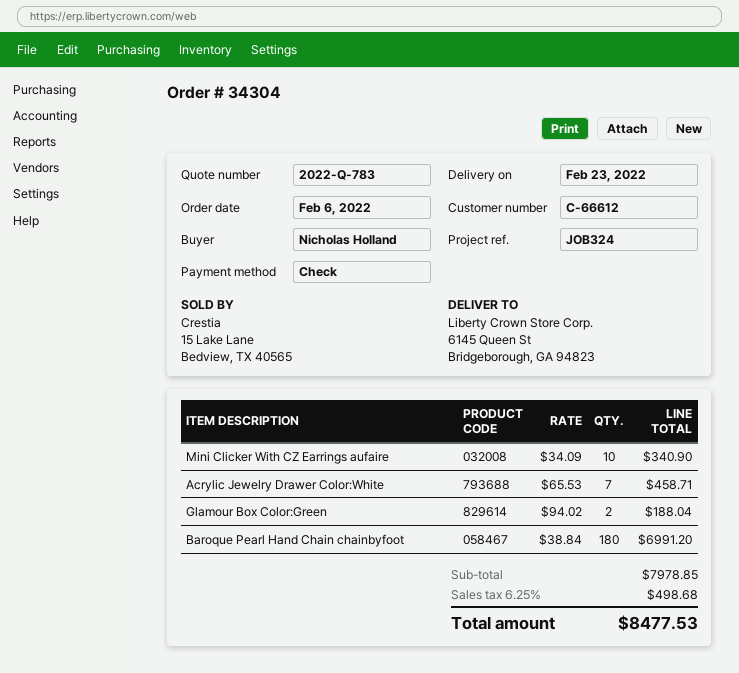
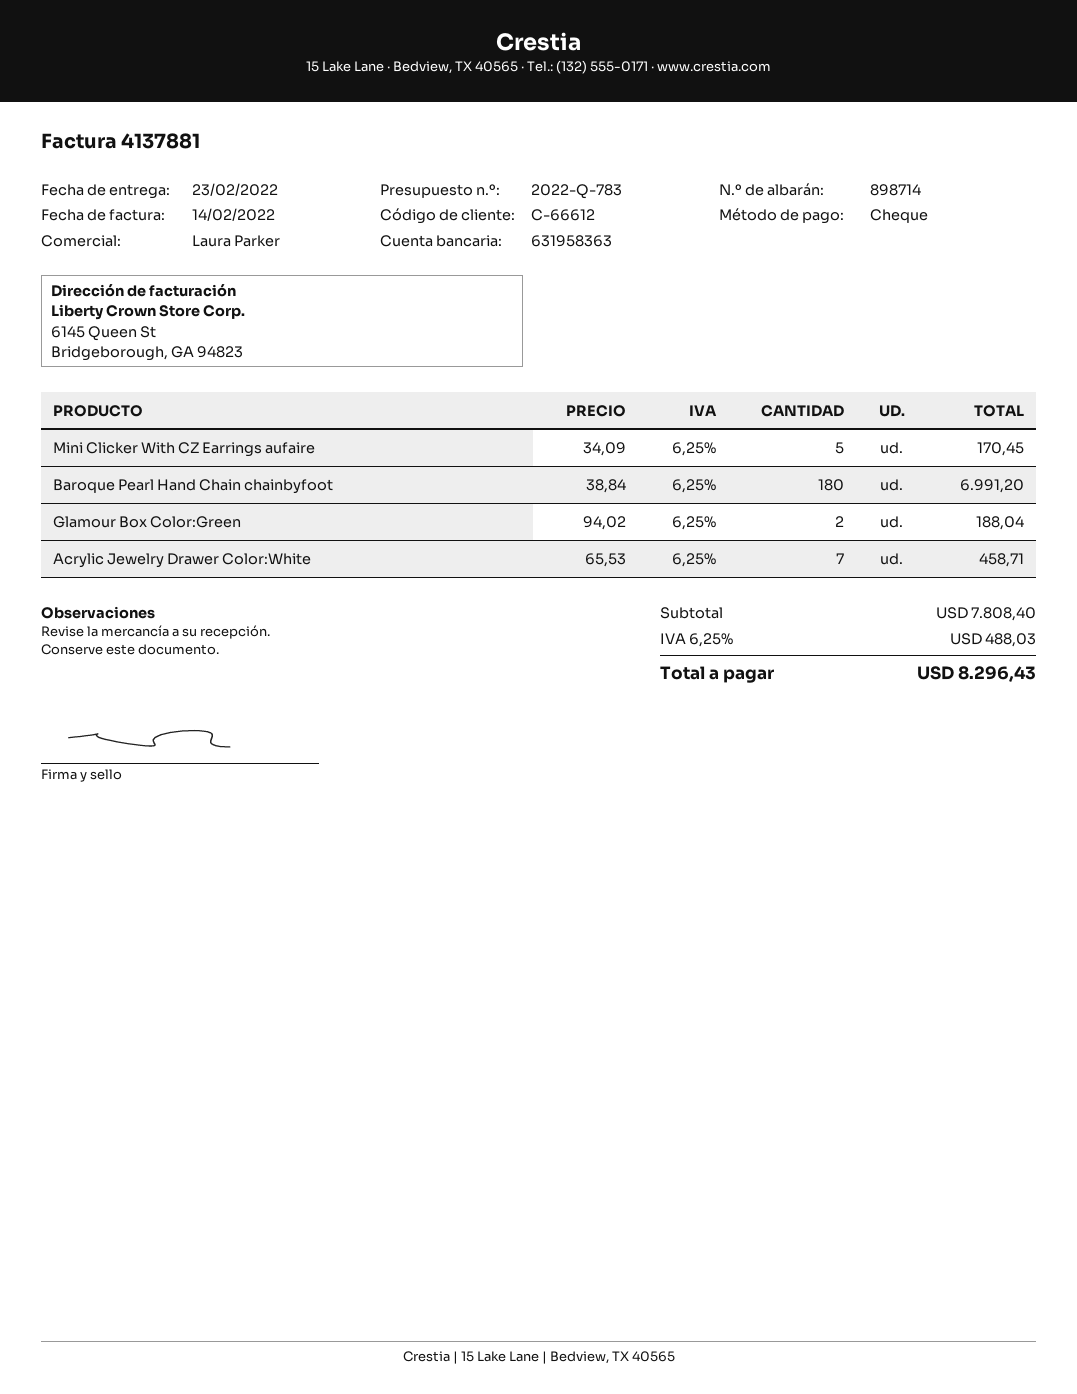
Mini Clicker With CZ Earrings aufaire: 10 x 34.09 = 340.90 -> 5 x 34.09 = 170.45
subtotal: 7978.85 -> 7808.40
tax: 6.25% = 498.68 -> 6.25% = 488.03
total: 8477.53 -> 8296.43

